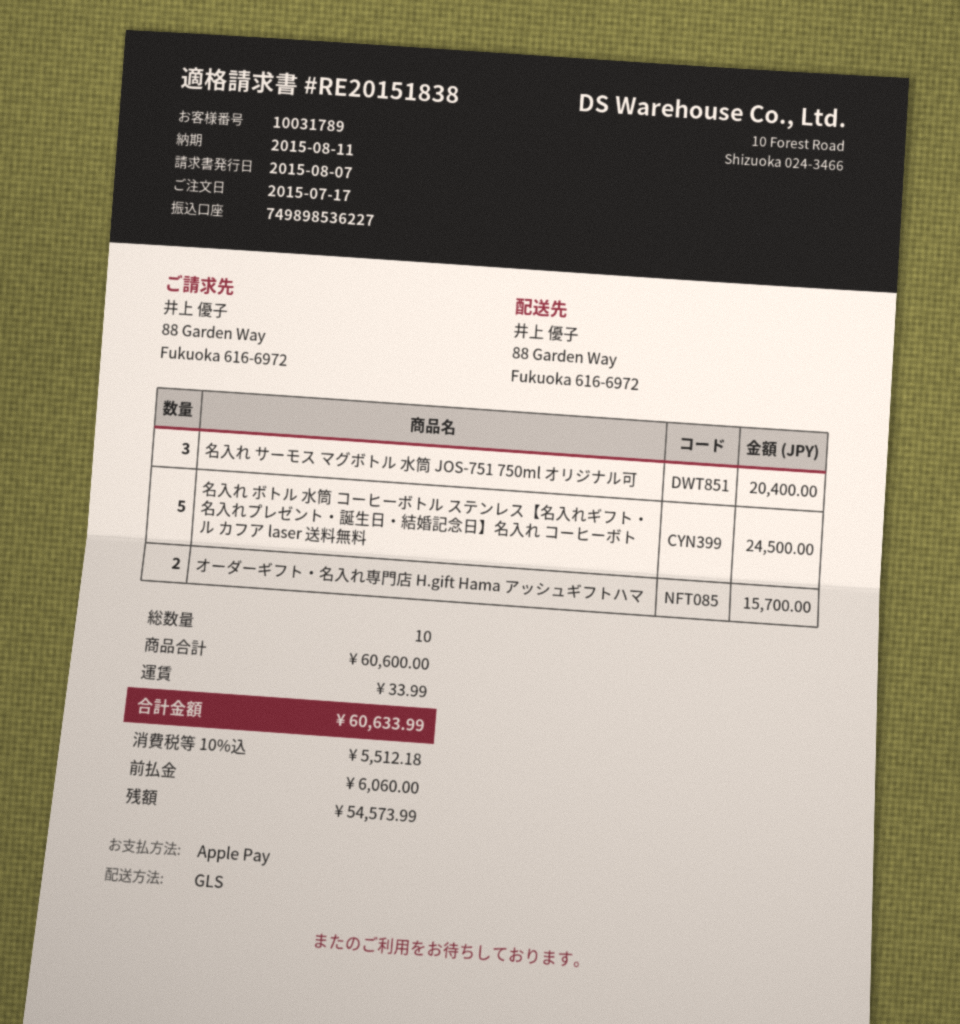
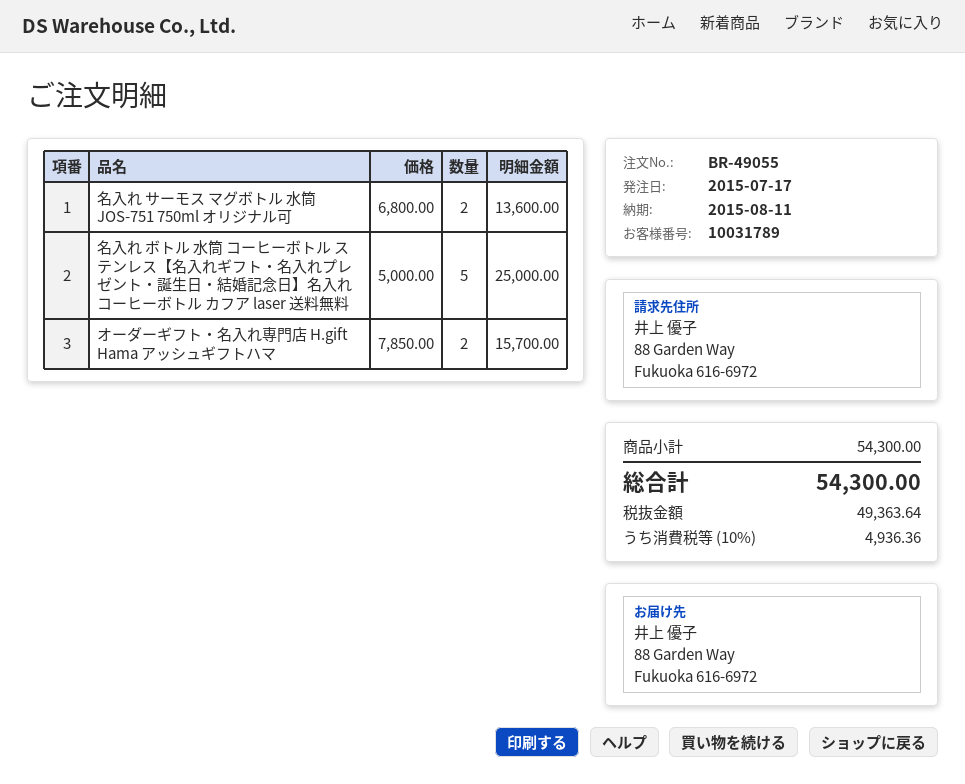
名入れ サーモス マグボトル 水筒 JOS-751 750ml オリジナル可: 3 for 20400.00 -> 2 for 13600.00
名入れ ボトル 水筒 コーヒーボトル ステンレス【名入れギフト・名入れプレゼント・誕生日・結婚記念日】名入れ コーヒーボトル カフア laser 送料無料: 5 for 24500.00 -> 5 for 25000.00
subtotal: 60600.00 -> 54300.00
shipping: 33.99 -> none
tax: 10% = 5512.18 -> 10% = 4936.36
total: 60633.99 -> 54300.00

